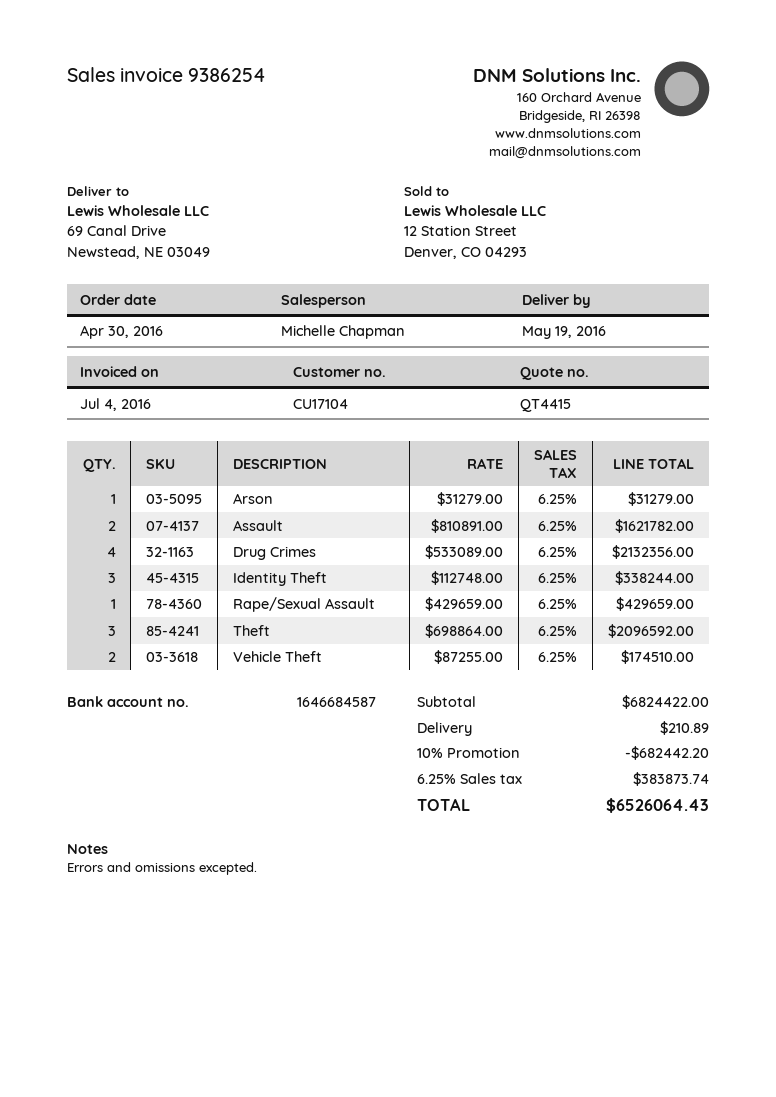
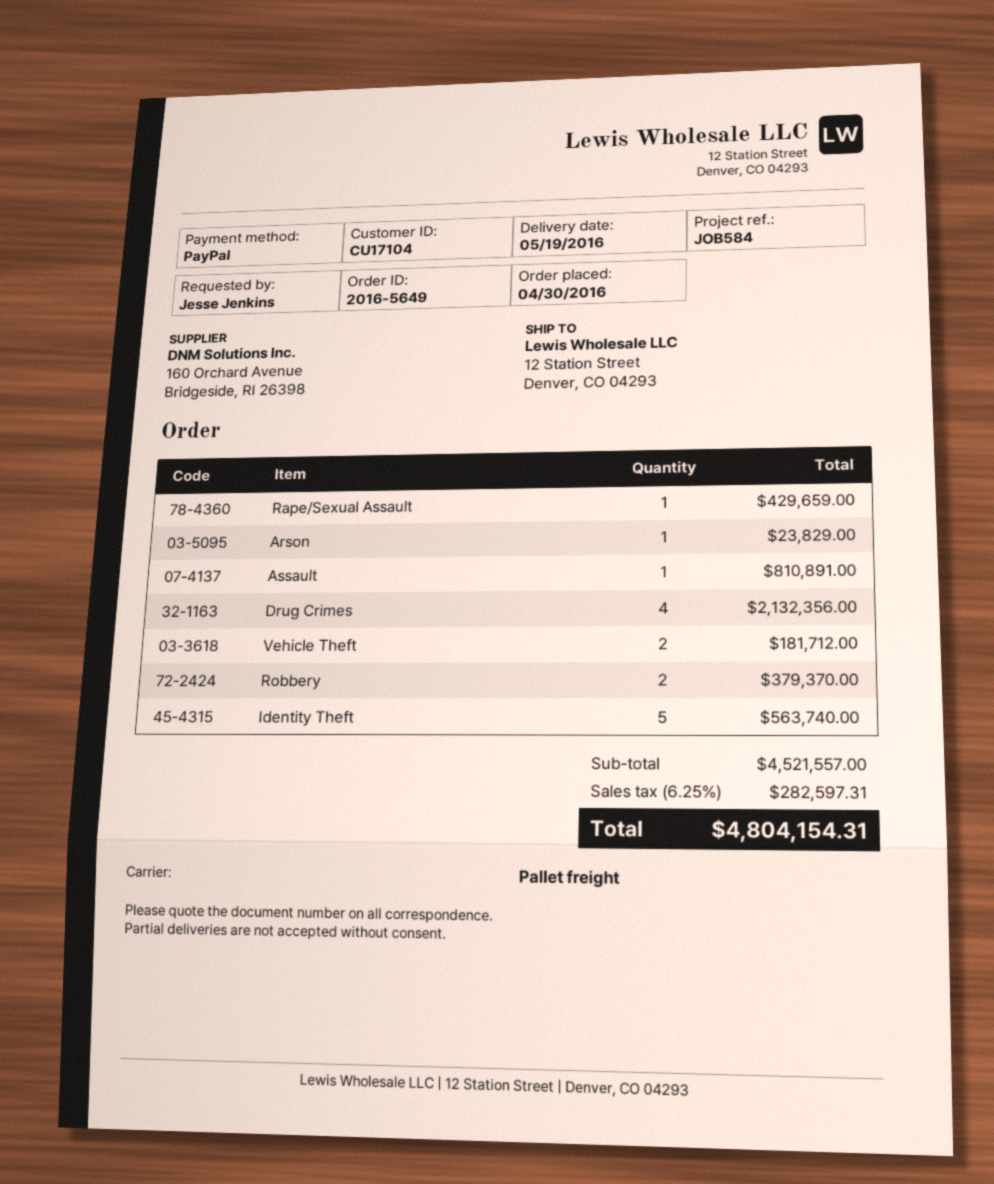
ship to: 69 Canal Drive, Newstead, NE 03049 -> 12 Station Street, Denver, CO 04293
Arson: 1 for 31279.00 -> 1 for 23829.00
Assault: 2 for 1621782.00 -> 1 for 810891.00
Identity Theft: 3 for 338244.00 -> 5 for 563740.00
Theft: 3 for 2096592.00 -> none
Vehicle Theft: 2 for 174510.00 -> 2 for 181712.00
Robbery: none -> 2 for 379370.00
subtotal: 6824422.00 -> 4521557.00
discount: 10% = 682442.20 -> none
shipping: 210.89 -> none
tax: 6.25% = 383873.74 -> 6.25% = 282597.31
total: 6526064.43 -> 4804154.31

